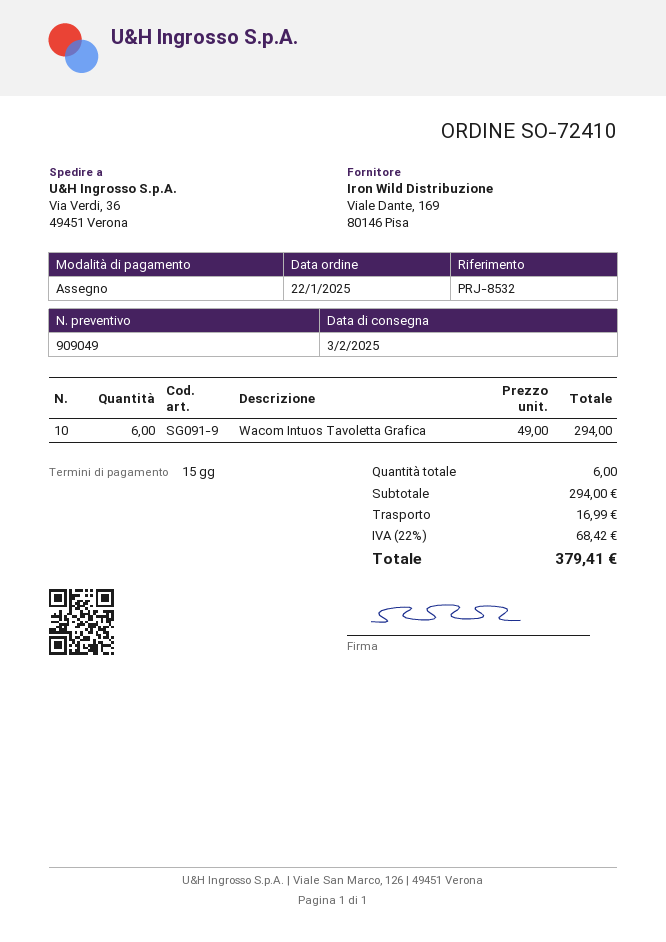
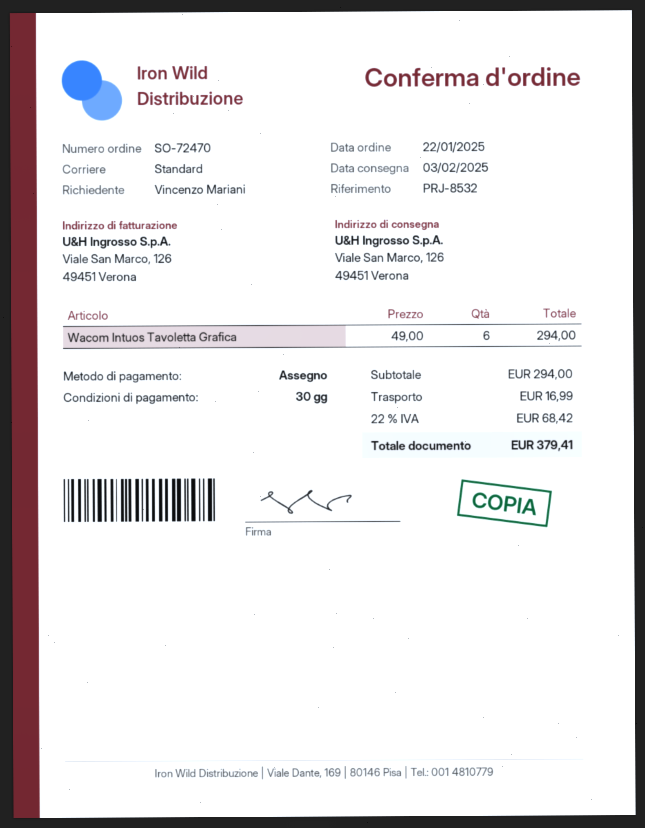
order number: SO-72410 -> SO-72470
payment terms: 15 days -> 30 days
ship to: Via Verdi, 36, 49451 Verona -> Viale San Marco, 126, 49451 Verona

